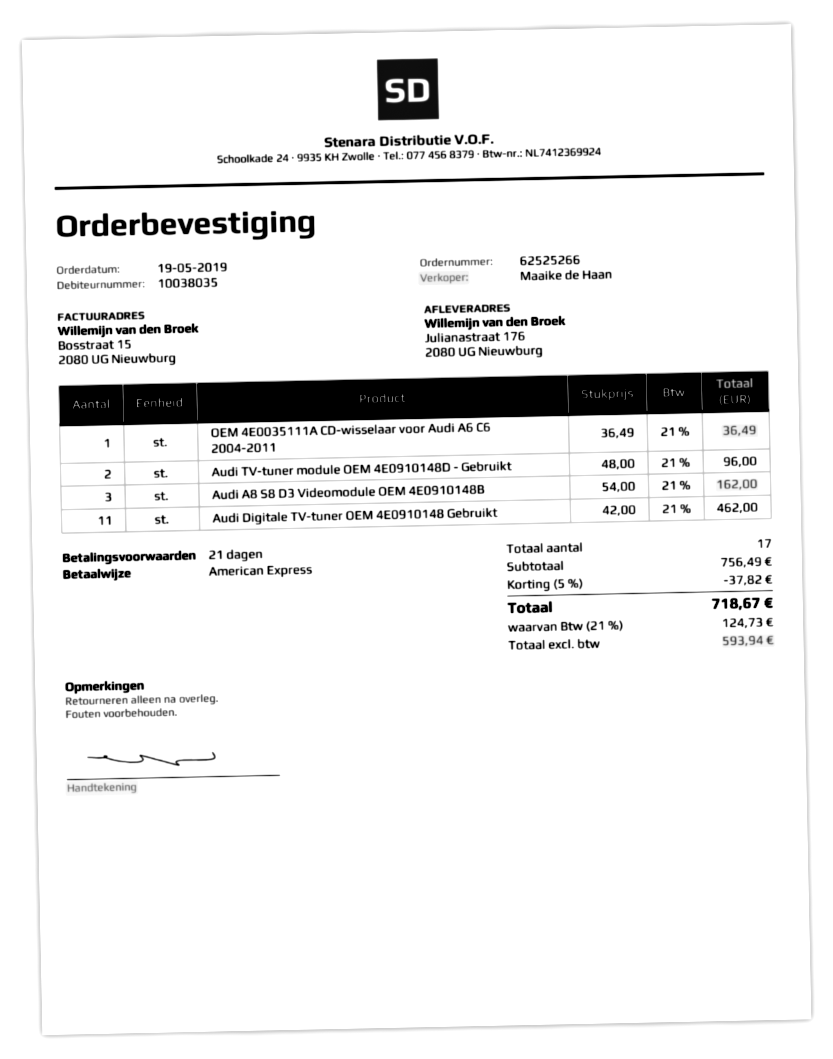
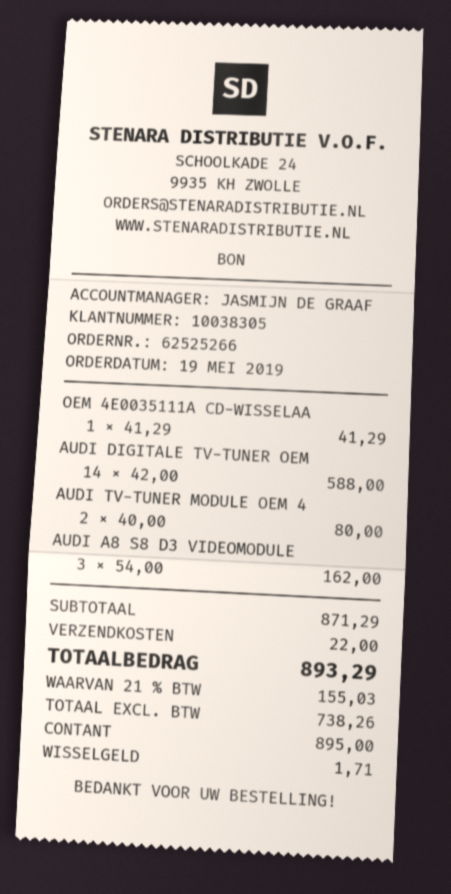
customer number: 10038035 -> 10038305
sales rep: Maaike de Haan -> JASMIJN DE GRAAF
payment method: American Express -> cash
OEM 4E0035111A CD-wisselaar voor Audi A6 C6 2004-2011: 1 x 36.49 = 36.49 -> 1 x 41.29 = 41.29
Audi TV-tuner module OEM 4E0910148D - Gebruikt: 2 x 48.00 = 96.00 -> 2 x 40.00 = 80.00
Audi Digitale TV-tuner OEM 4E0910148 Gebruikt: 11 x 42.00 = 462.00 -> 14 x 42.00 = 588.00
subtotal: 756.49 -> 871.29
discount: 5% = 37.82 -> none
shipping: none -> 22.00
net: 593.94 -> 738.26
tax: 21% = 124.73 -> 21% = 155.03
total: 718.67 -> 893.29

